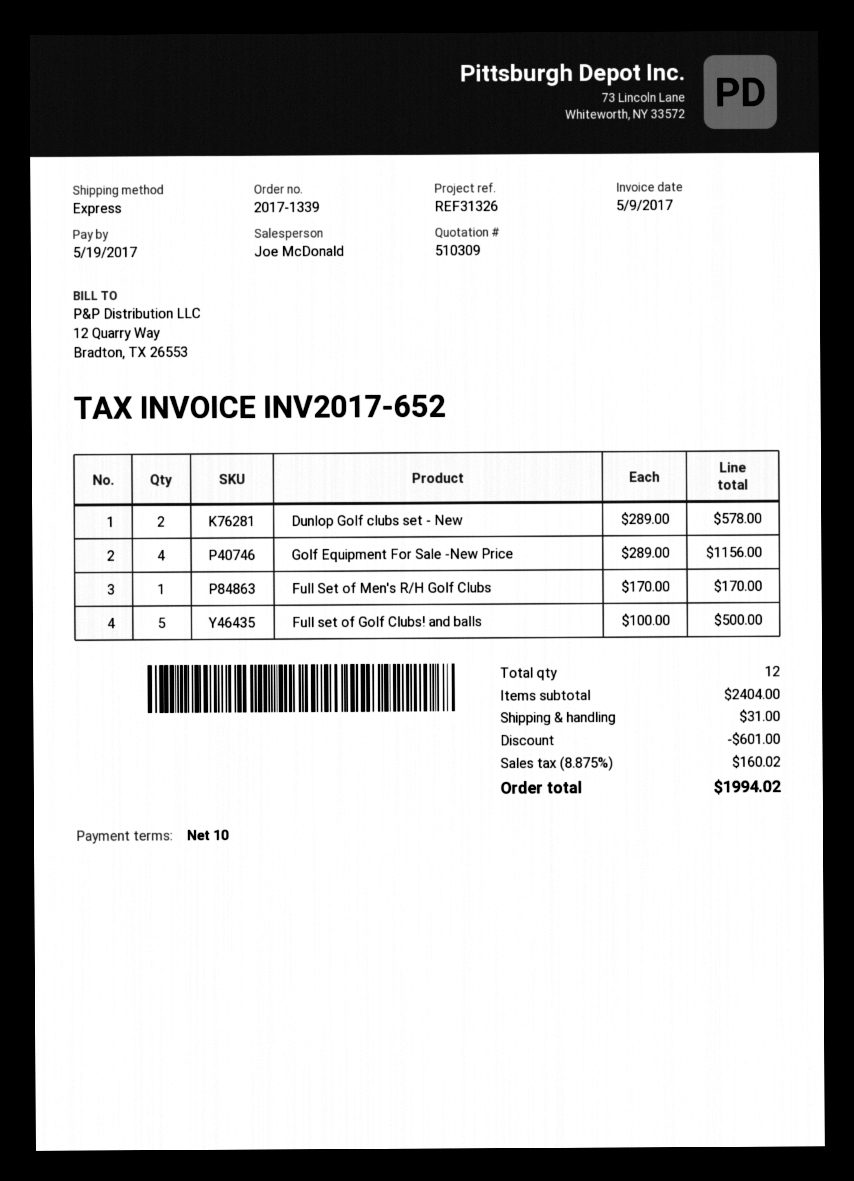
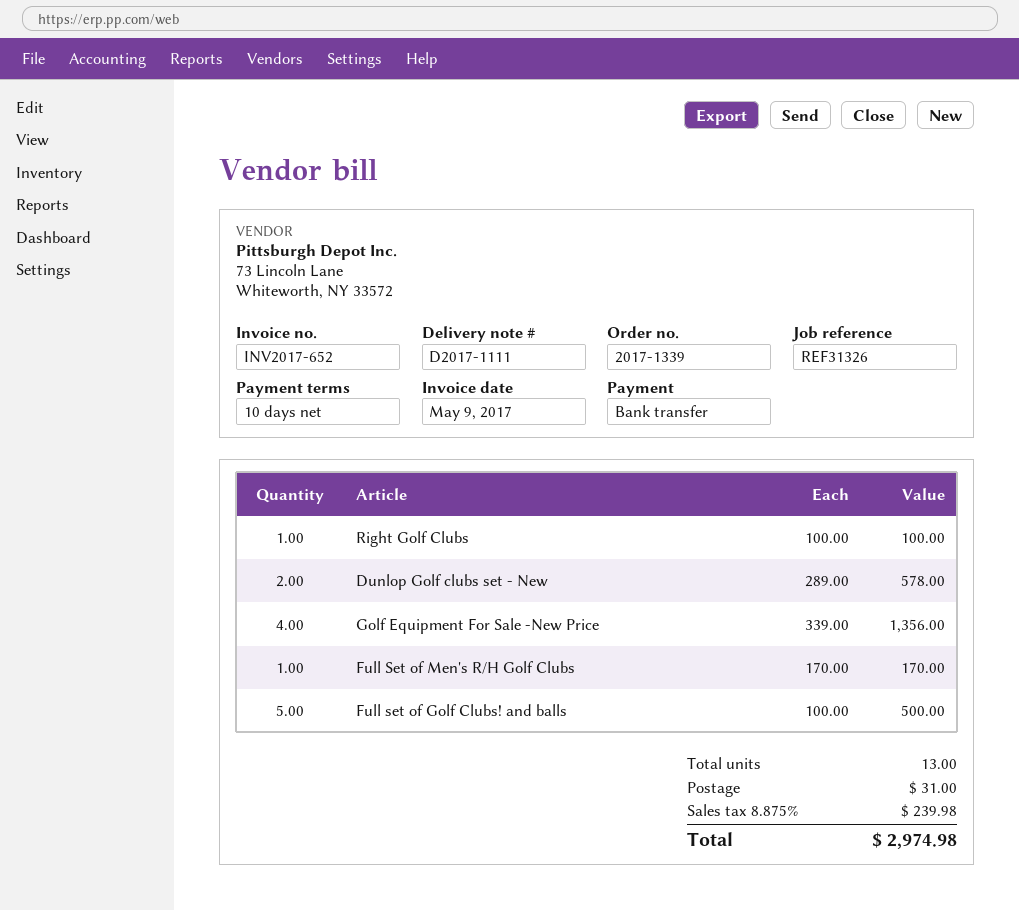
Golf Equipment For Sale -New Price: 4 x 289.00 = 1156.00 -> 4 x 339.00 = 1356.00
Right Golf Clubs: none -> 1 x 100.00 = 100.00
total quantity: 12 -> 13
discount: 601.00 -> none
tax: 8.875% = 160.02 -> 8.875% = 239.98
total: 1994.02 -> 2974.98

